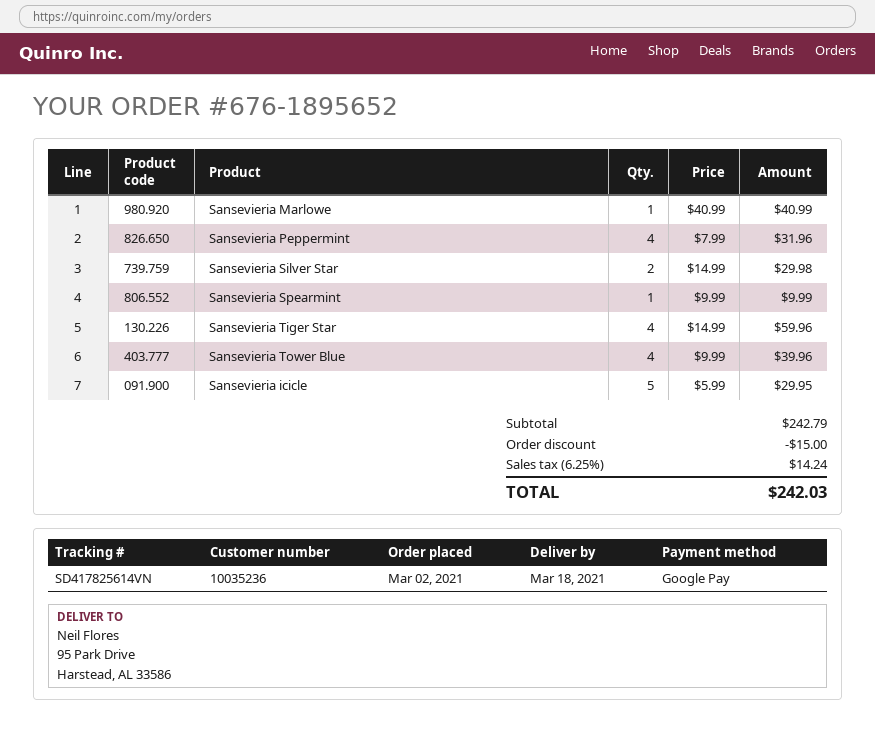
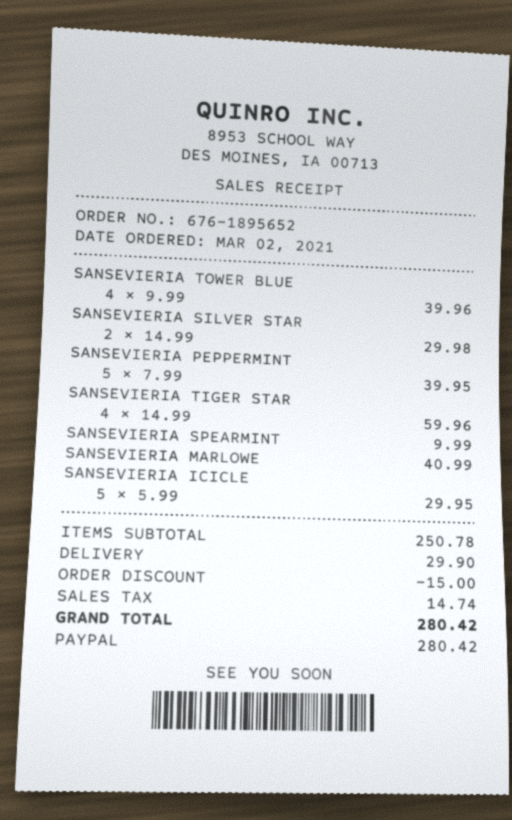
payment method: Google Pay -> PayPal
Sansevieria Peppermint: 4 x 7.99 = 31.96 -> 5 x 7.99 = 39.95
subtotal: 242.79 -> 250.78
shipping: none -> 29.90
tax: 14.24 -> 14.74
total: 242.03 -> 280.42

